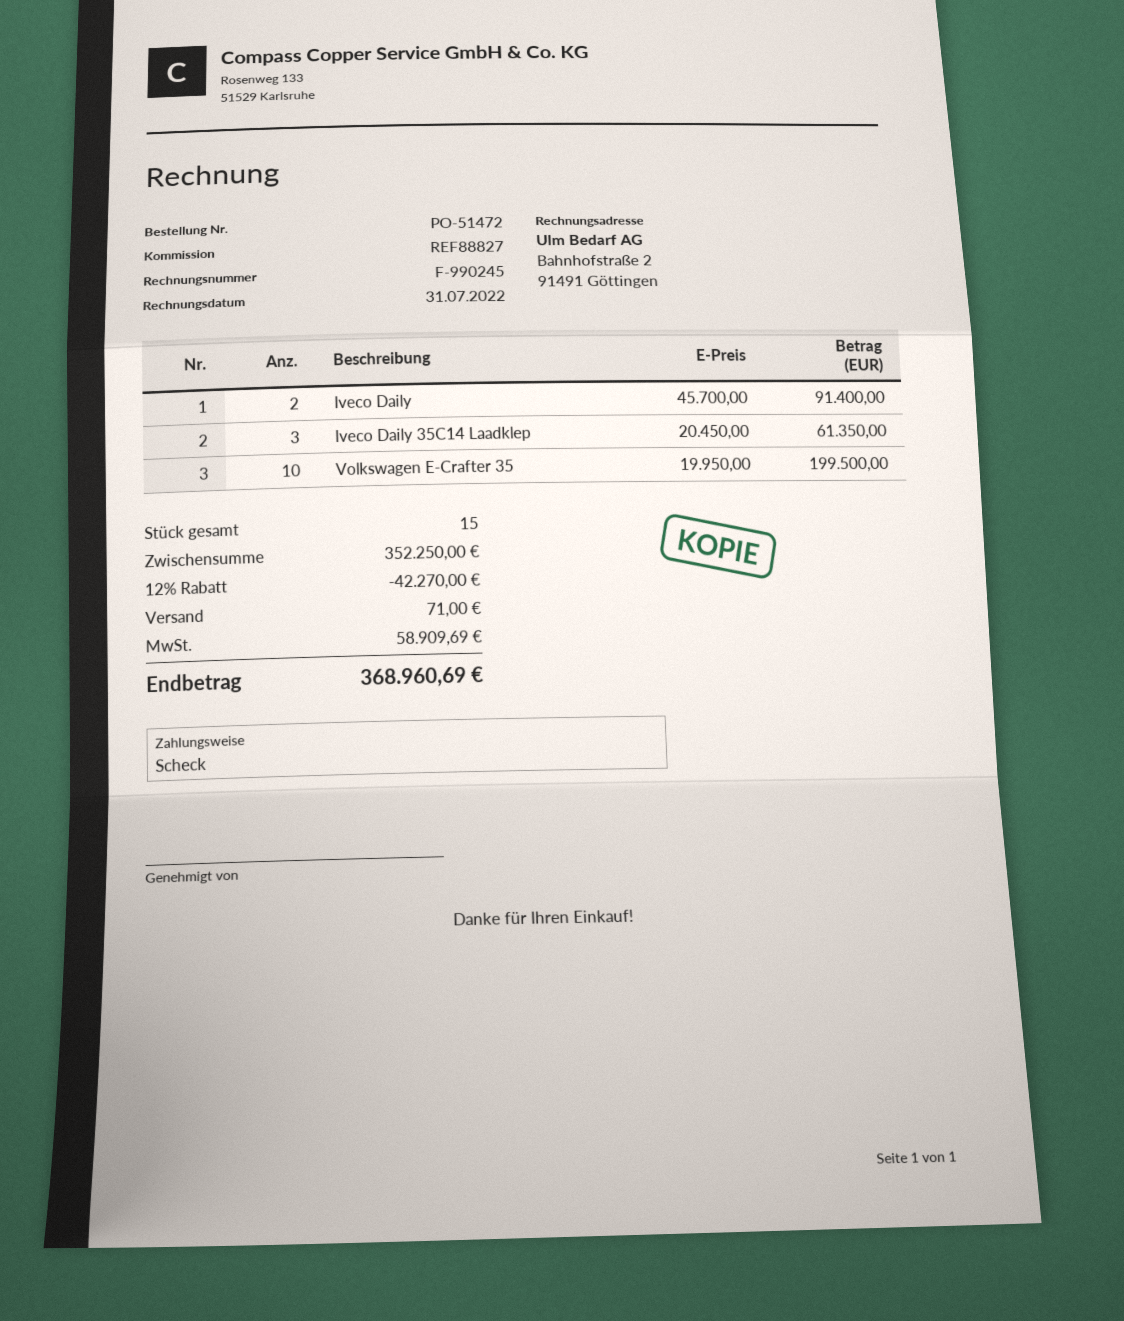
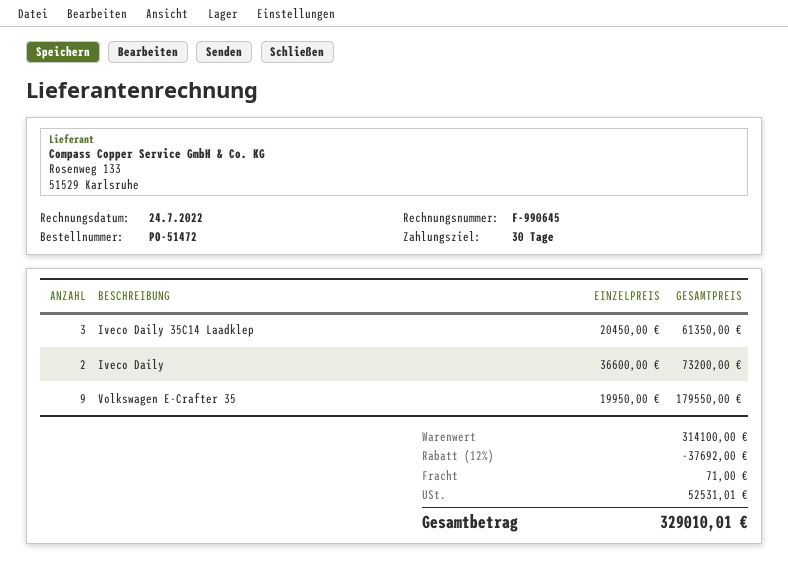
invoice number: F-990245 -> F-990645
invoice date: 2022-07-31 -> 2022-07-24
Iveco Daily: 2 x 45700.00 = 91400.00 -> 2 x 36600.00 = 73200.00
Volkswagen E-Crafter 35: 10 x 19950.00 = 199500.00 -> 9 x 19950.00 = 179550.00
subtotal: 352250.00 -> 314100.00
discount: 12% = 42270.00 -> 12% = 37692.00
tax: 58909.69 -> 52531.01
total: 368960.69 -> 329010.01

